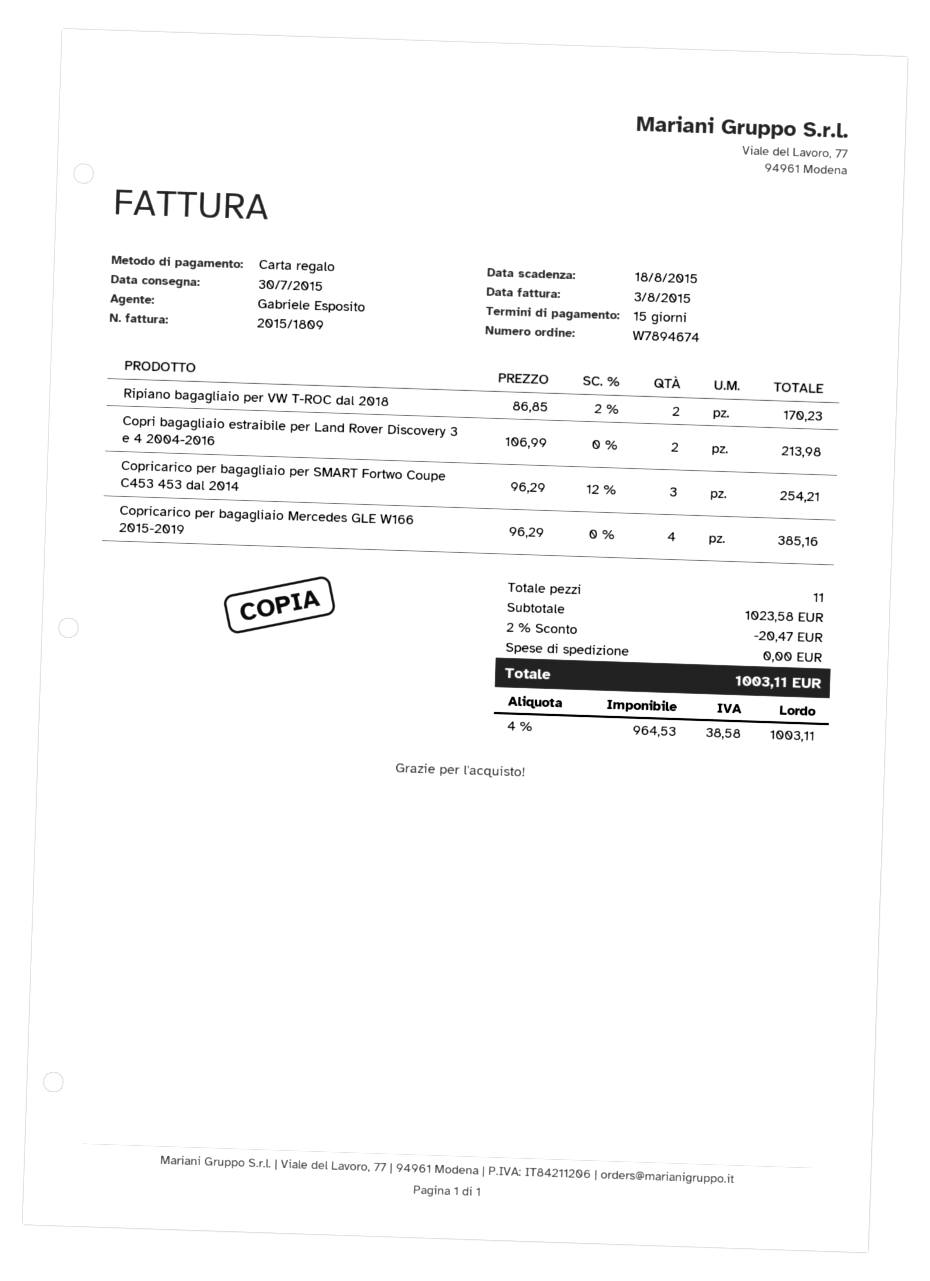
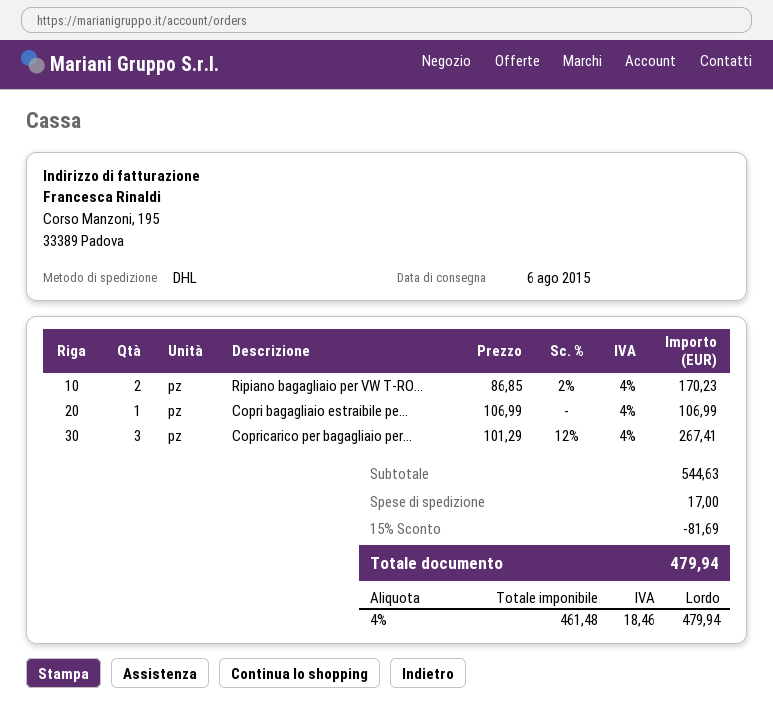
delivery date: 2015-07-30 -> 2015-08-06
Copri bagagliaio estraibile per Land Rover Discovery 3 e 4 2004-2016: 2 x 106.99 = 213.98 -> 1 x 106.99 = 106.99
Copricarico per bagagliaio per SMART Fortwo Coupe C453 453 dal 2014: 3 x 96.29 - 12% = 254.21 -> 3 x 101.29 - 12% = 267.41
Copricarico per bagagliaio Mercedes GLE W166 2015-2019: 4 x 96.29 = 385.16 -> none
subtotal: 1023.58 -> 544.63
discount: 2% = 20.47 -> 15% = 81.69
shipping: 0.00 -> 17.00
net: 964.53 -> 461.48
tax: 4% = 38.58 -> 4% = 18.46
total: 1003.11 -> 479.94

